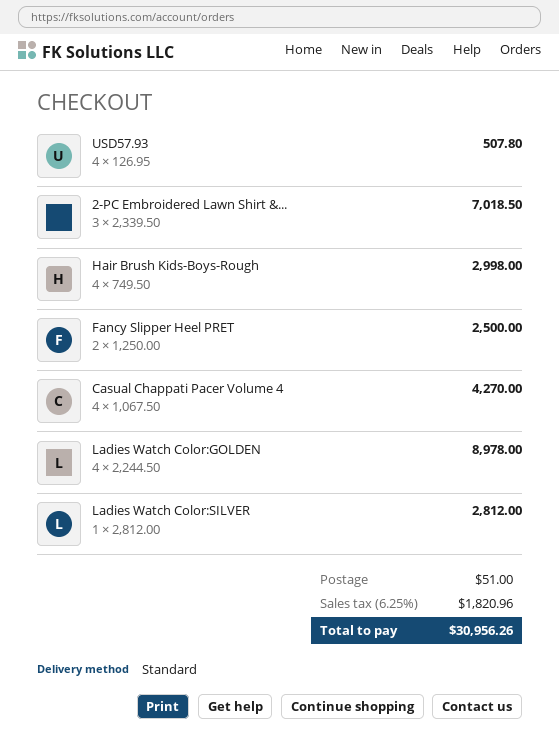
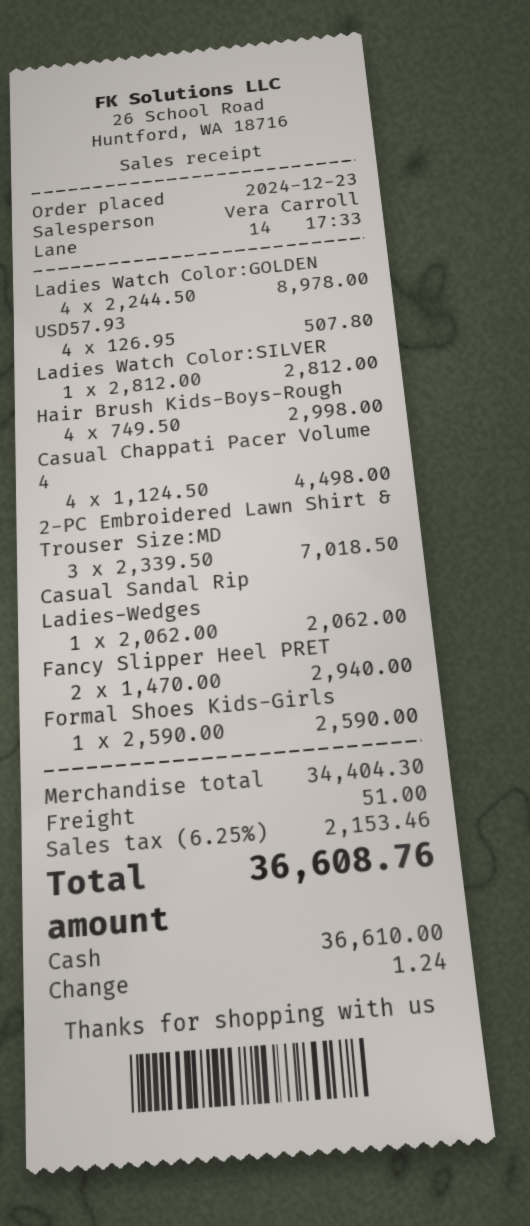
Fancy Slipper Heel PRET: 2 x 1250.00 = 2500.00 -> 2 x 1470.00 = 2940.00
Casual Chappati Pacer Volume 4: 4 x 1067.50 = 4270.00 -> 4 x 1124.50 = 4498.00
Casual Sandal Rip Ladies-Wedges: none -> 1 x 2062.00 = 2062.00
Formal Shoes Kids-Girls: none -> 1 x 2590.00 = 2590.00
tax: 6.25% = 1820.96 -> 6.25% = 2153.46
total: 30956.26 -> 36608.76

